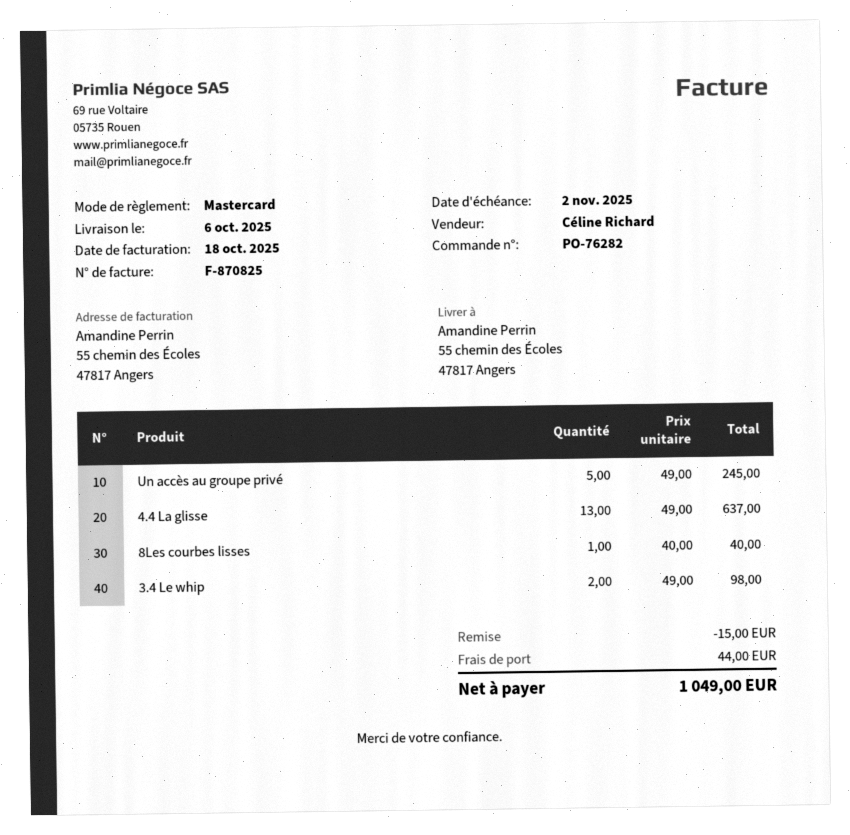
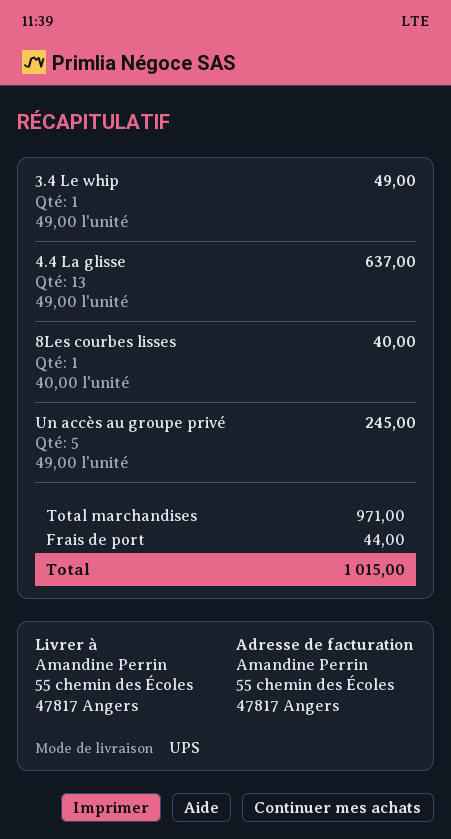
3.4 Le whip: 2 x 49.00 = 98.00 -> 1 x 49.00 = 49.00
discount: 15.00 -> none
total: 1049.00 -> 1015.00

